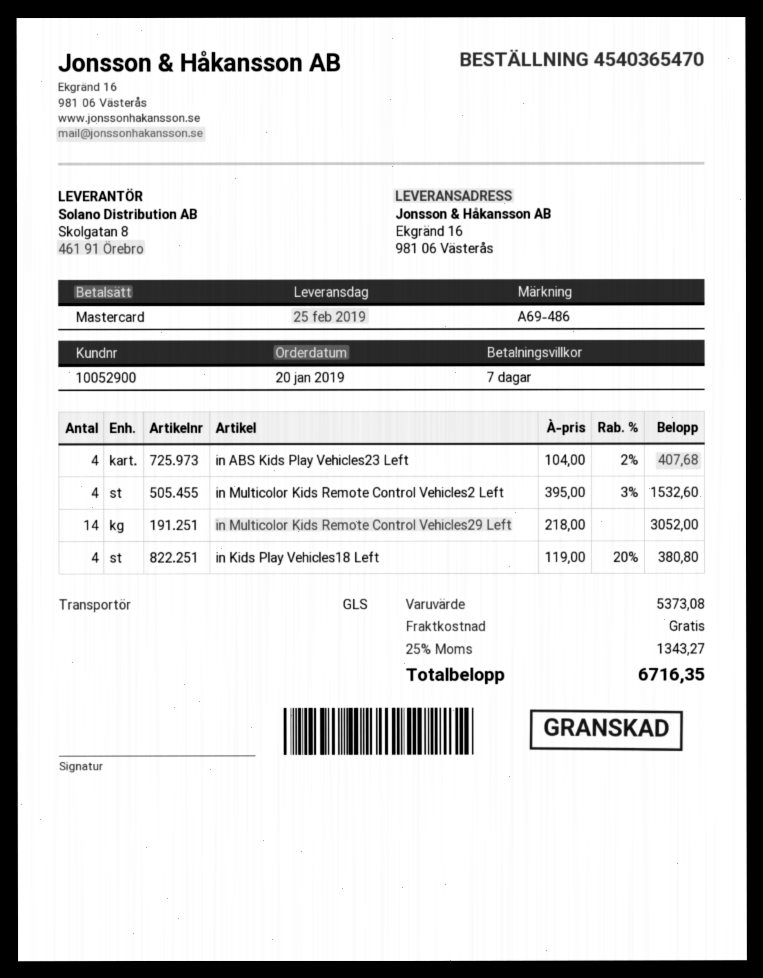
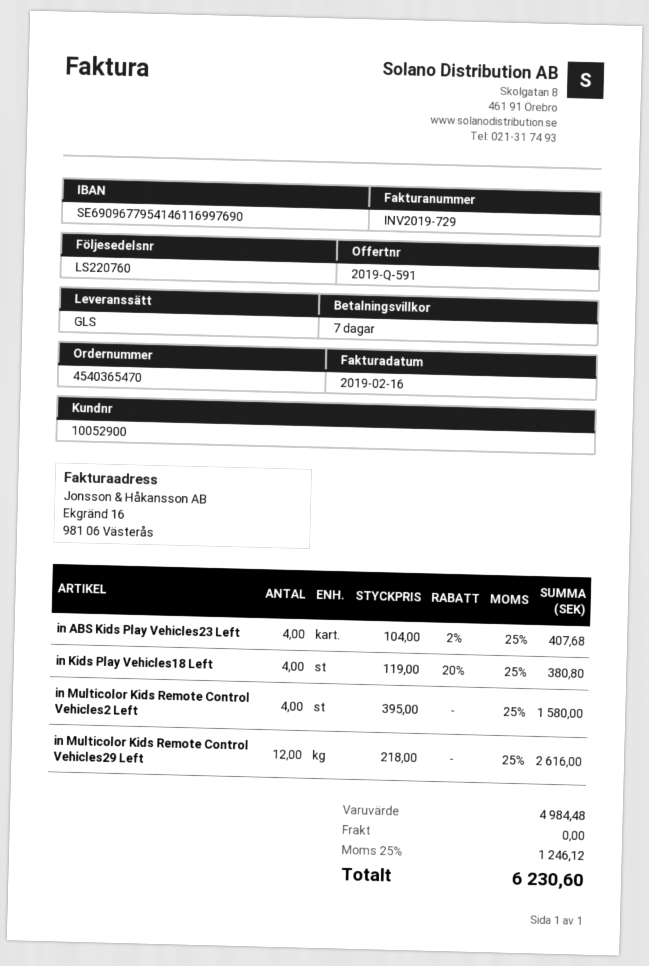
in Multicolor Kids Remote Control Vehicles2 Left: 4 x 395.00 - 3% = 1532.60 -> 4 x 395.00 = 1580.00
in Multicolor Kids Remote Control Vehicles29 Left: 14 x 218.00 = 3052.00 -> 12 x 218.00 = 2616.00
subtotal: 5373.08 -> 4984.48
tax: 25% = 1343.27 -> 25% = 1246.12
total: 6716.35 -> 6230.60

